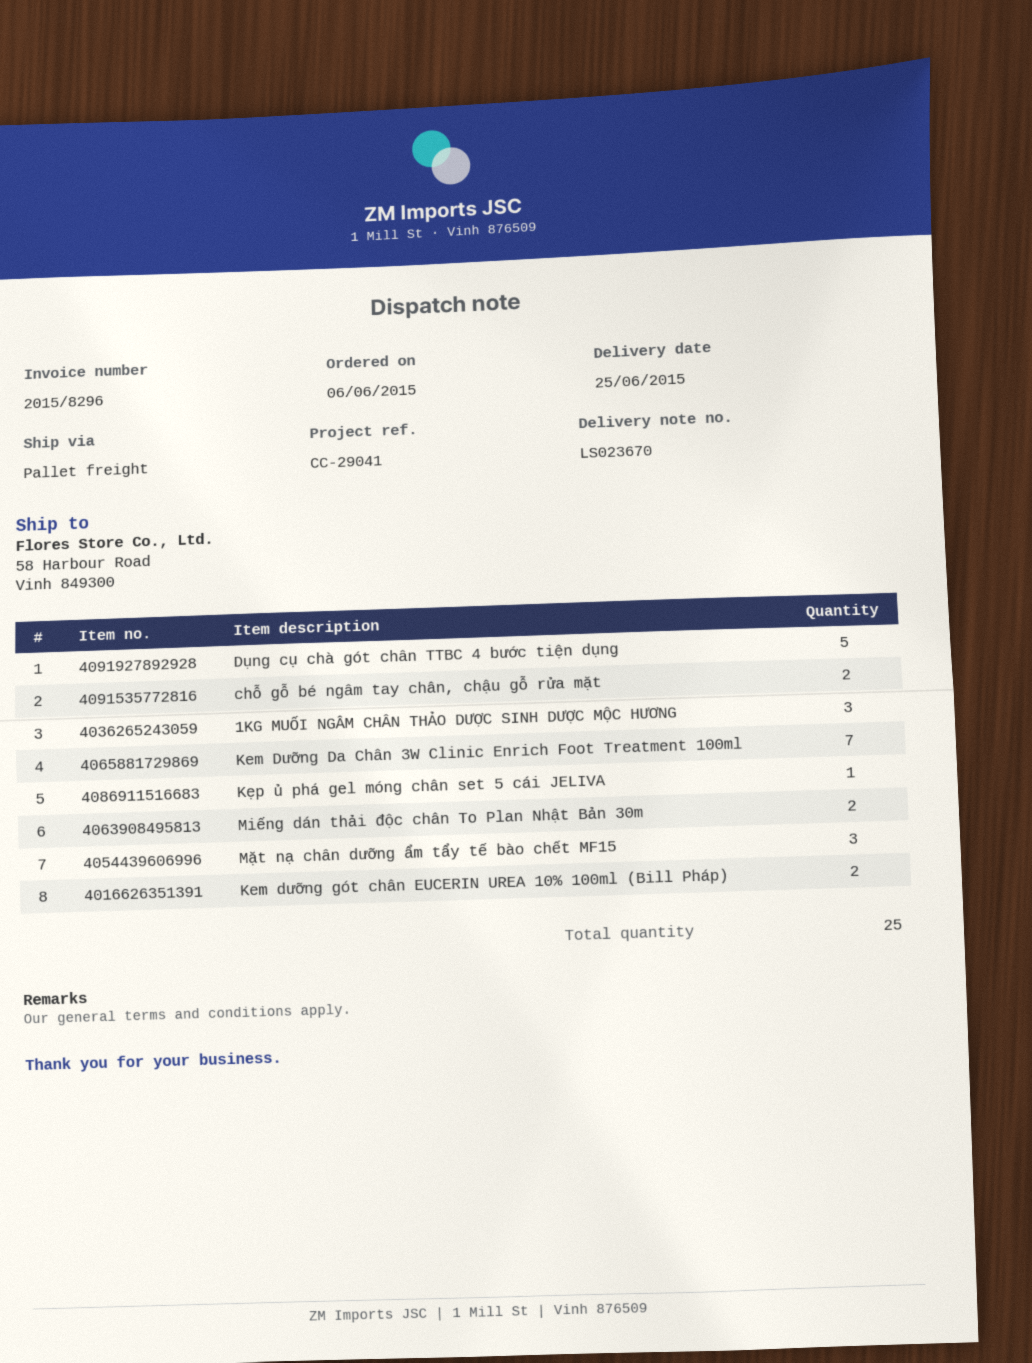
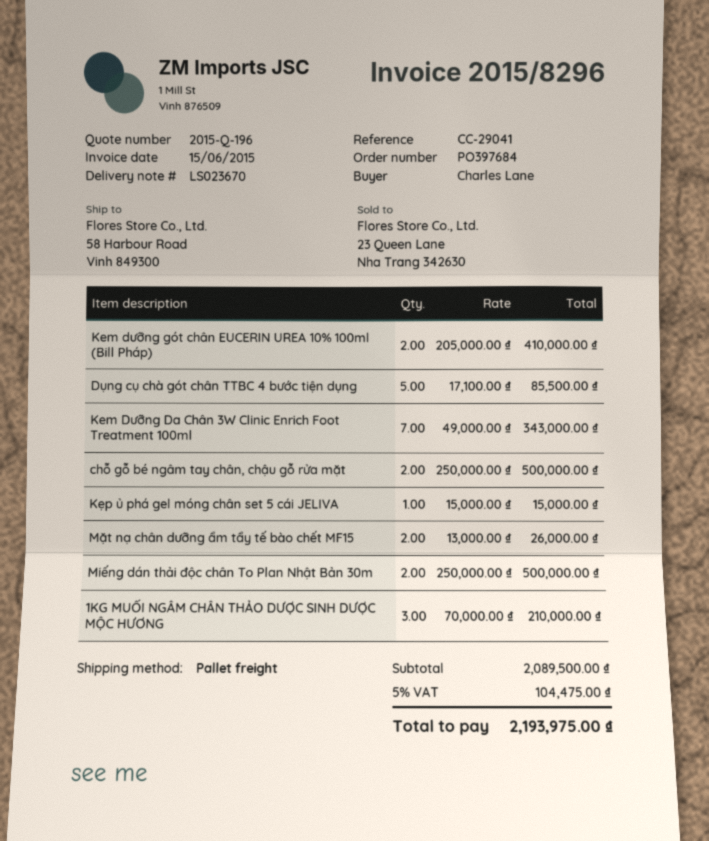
Mặt nạ chân dưỡng ẩm tẩy tế bào chết MF15: 3 -> 2

